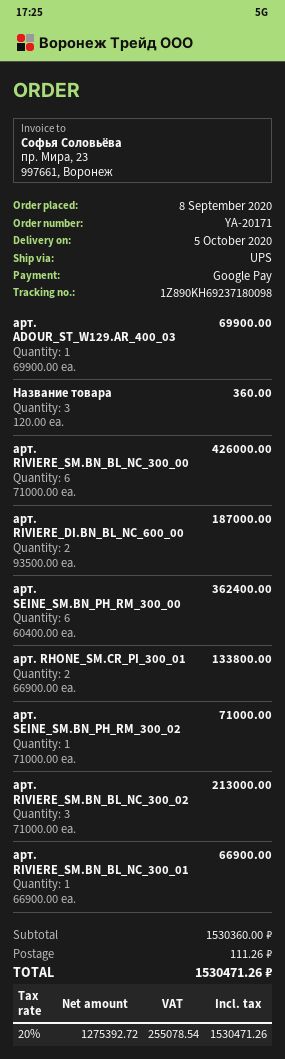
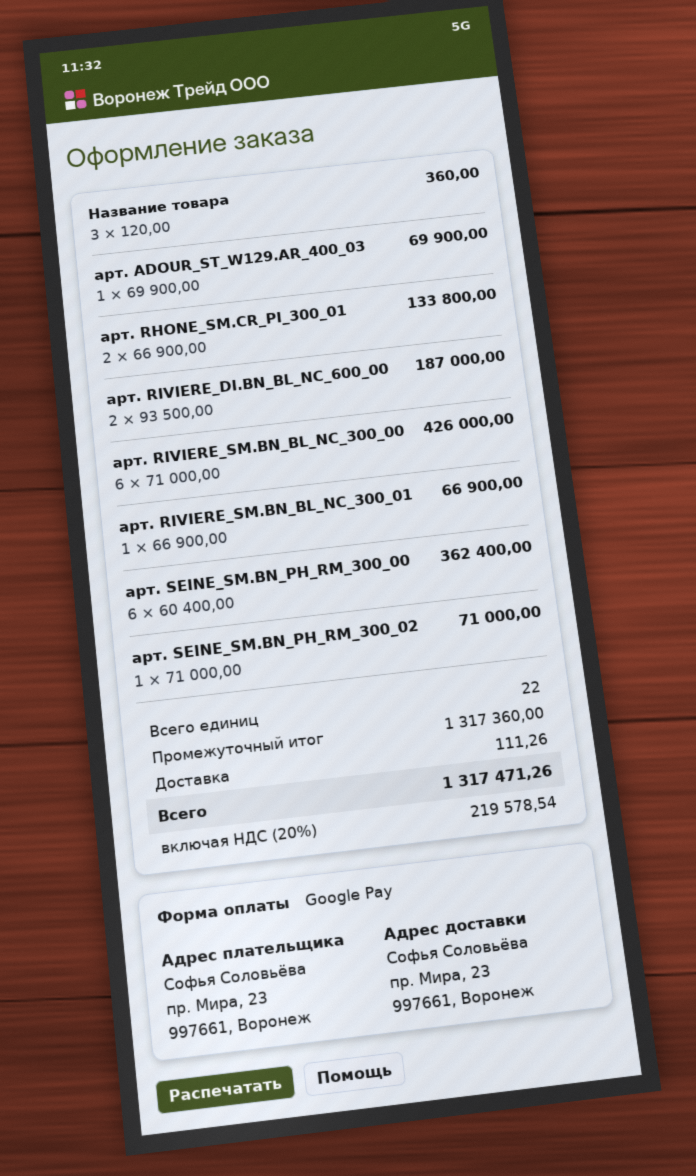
арт. RIVIERE_SM.BN_BL_NC_300_02: 3 x 71000.00 = 213000.00 -> none
subtotal: 1530360.00 -> 1317360.00
tax: 20% = 255078.54 -> 20% = 219578.54
total: 1530471.26 -> 1317471.26

